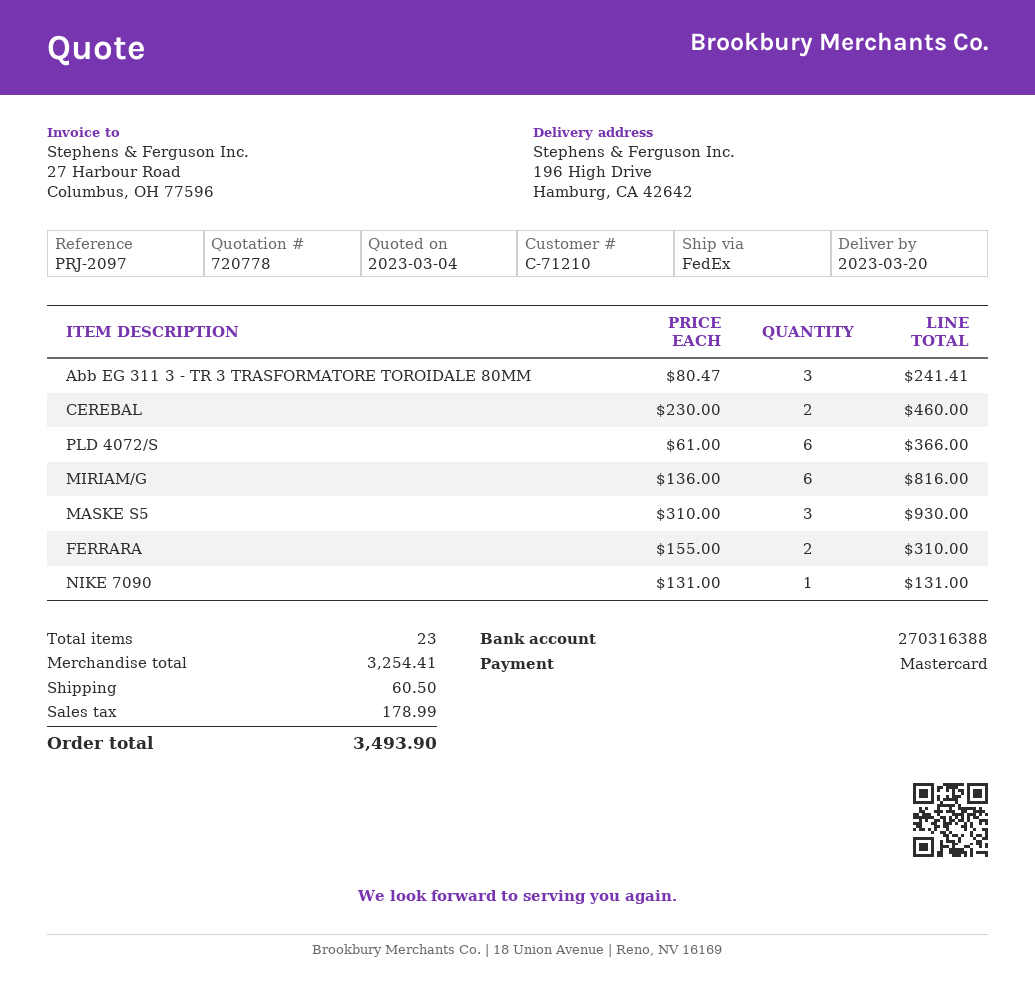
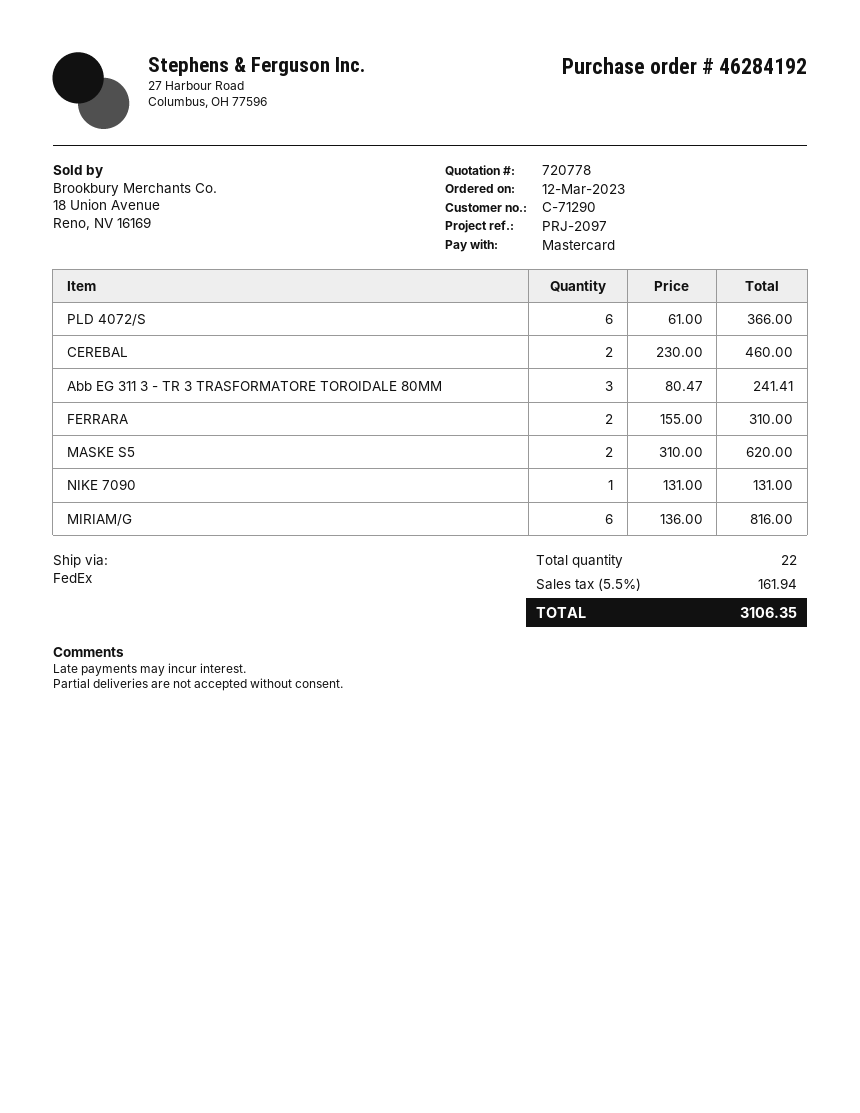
customer number: C-71210 -> C-71290
MASKE S5: 3 x 310.00 = 930.00 -> 2 x 310.00 = 620.00
total quantity: 23 -> 22
shipping: 60.50 -> none
tax: 178.99 -> 161.94
total: 3493.90 -> 3106.35

